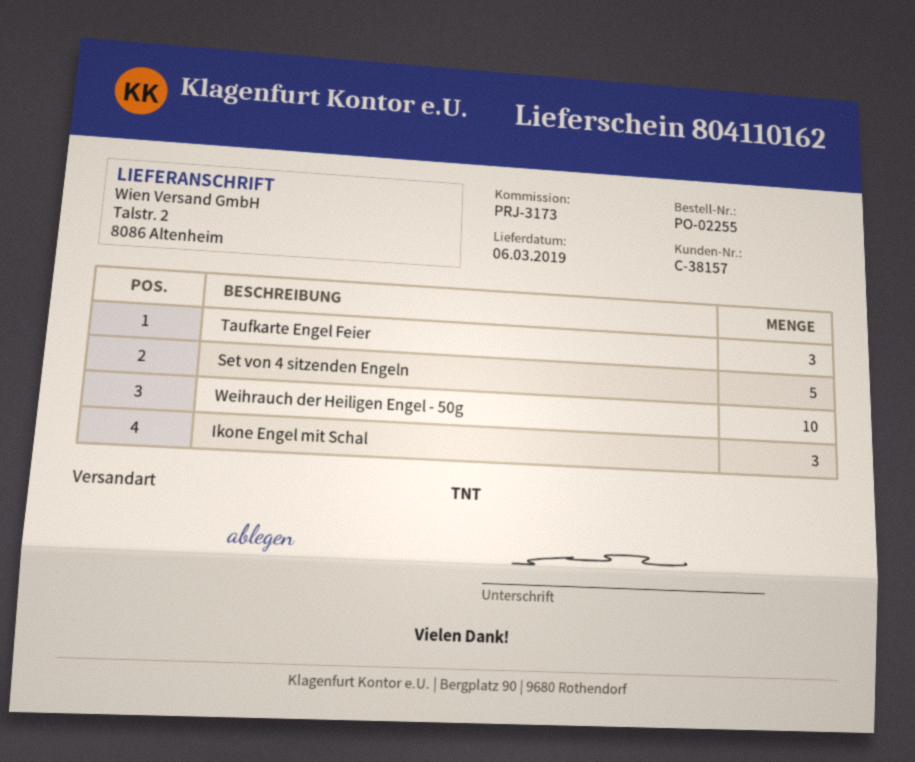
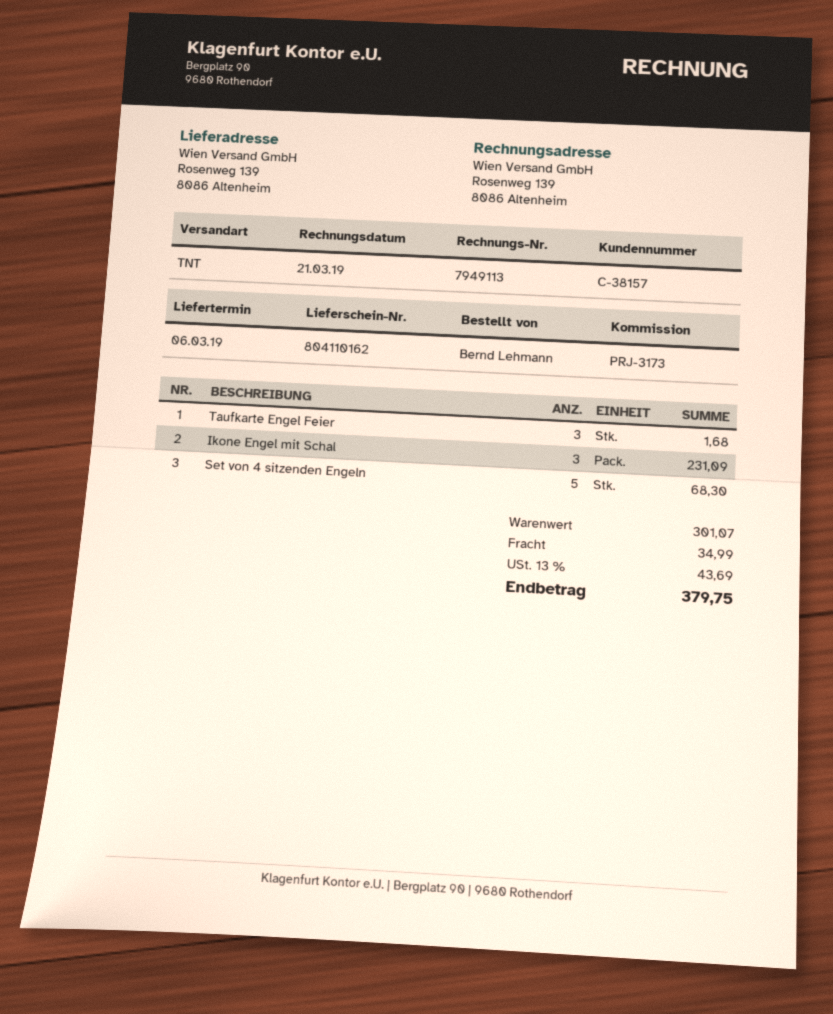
ship to: Talstr. 2, 8086 Altenheim -> Rosenweg 139, 8086 Altenheim
Weihrauch der Heiligen Engel - 50g: 10 -> none

